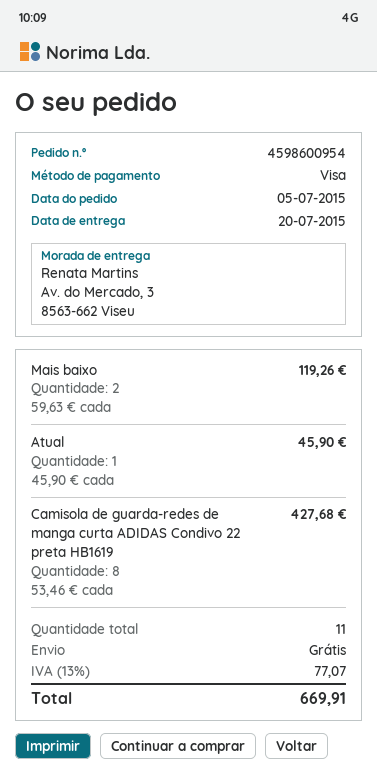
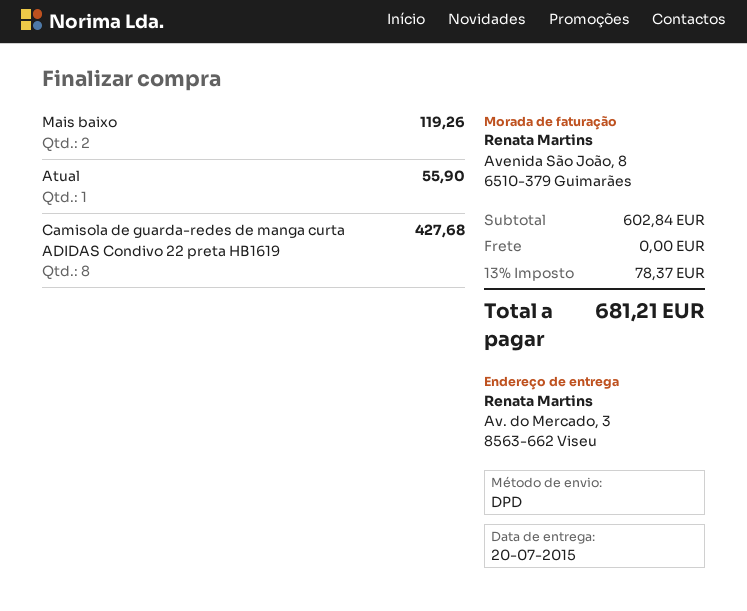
Atual: 1 for 45.90 -> 1 for 55.90
tax: 13% = 77.07 -> 13% = 78.37
total: 669.91 -> 681.21

